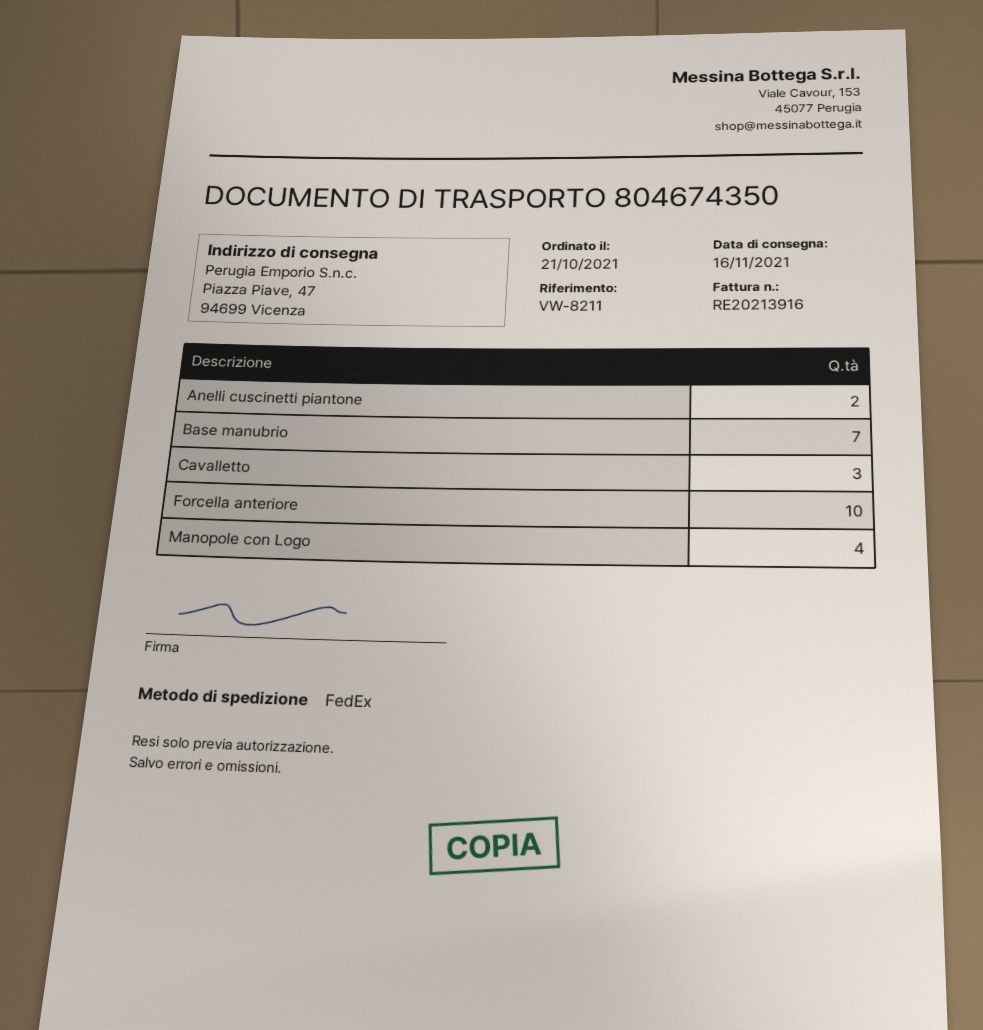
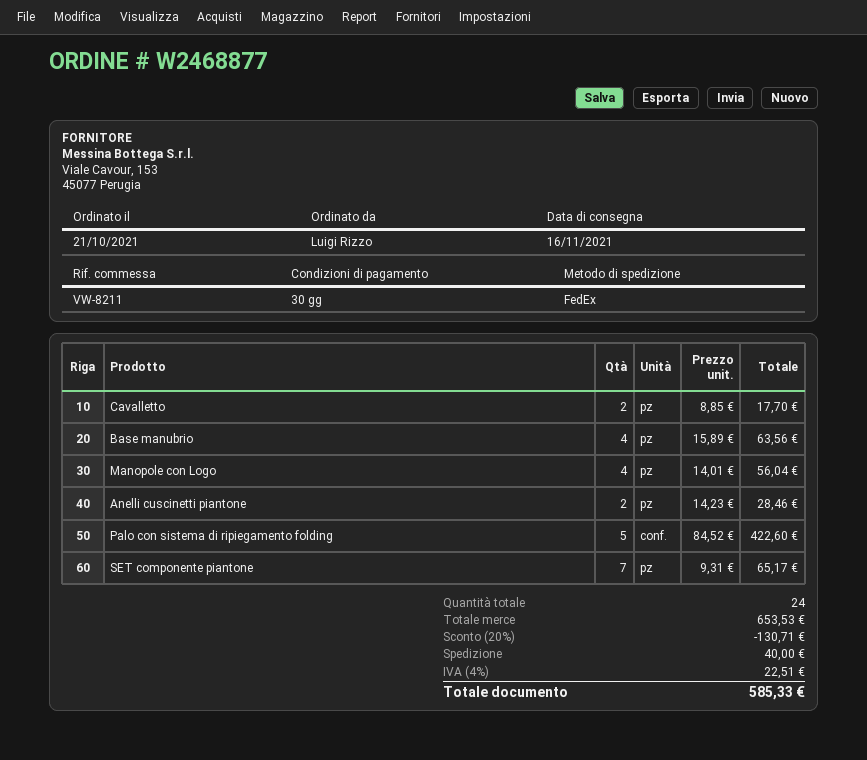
Base manubrio: 7 -> 4
Cavalletto: 3 -> 2
Forcella anteriore: 10 -> none
Palo con sistema di ripiegamento folding: none -> 5
SET componente piantone: none -> 7

